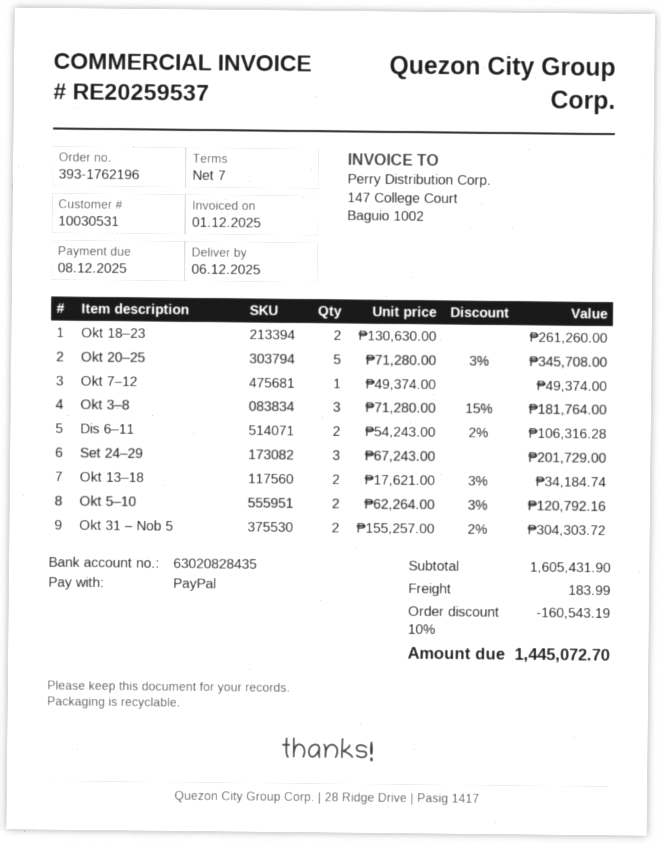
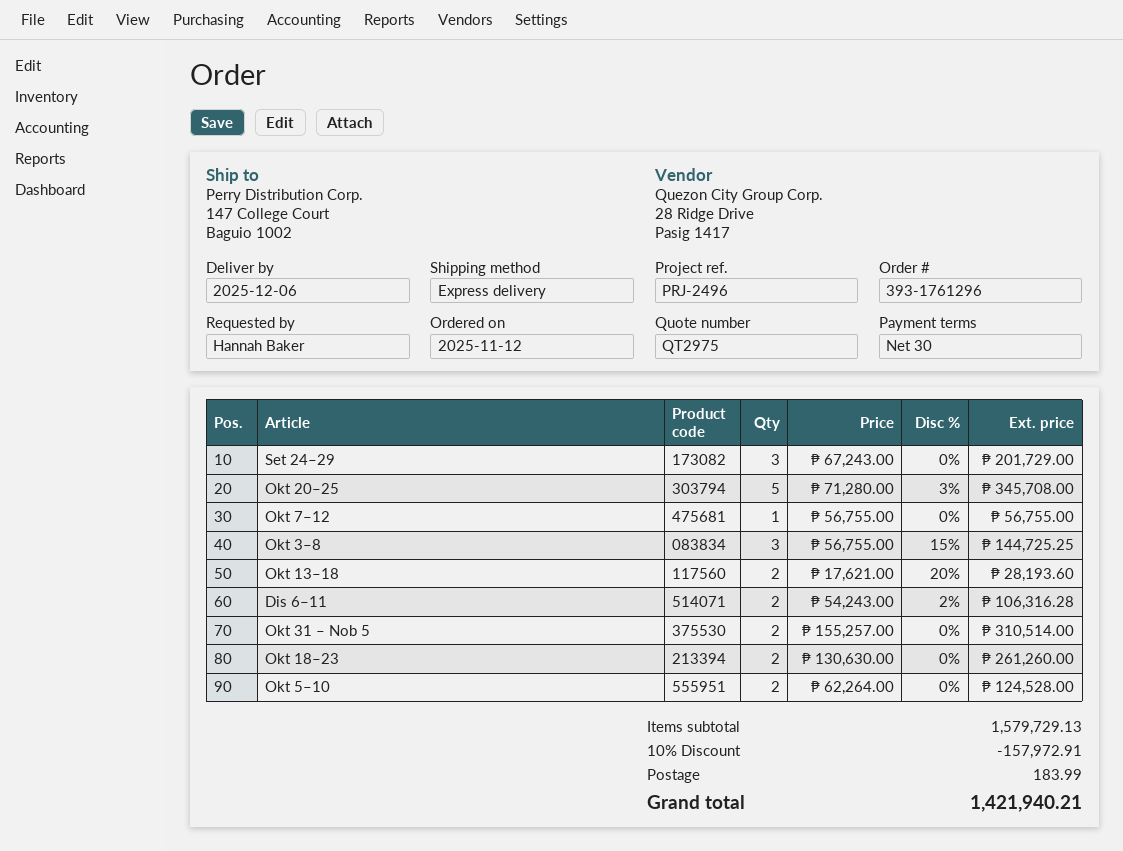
order number: 393-1762196 -> 393-1761296
payment terms: 7 days -> 30 days
Okt 7–12: 1 x 49374.00 = 49374.00 -> 1 x 56755.00 = 56755.00
Okt 3–8: 3 x 71280.00 - 15% = 181764.00 -> 3 x 56755.00 - 15% = 144725.25
Okt 13–18: 2 x 17621.00 - 3% = 34184.74 -> 2 x 17621.00 - 20% = 28193.60
Okt 5–10: 2 x 62264.00 - 3% = 120792.16 -> 2 x 62264.00 = 124528.00
Okt 31 – Nob 5: 2 x 155257.00 - 2% = 304303.72 -> 2 x 155257.00 = 310514.00
subtotal: 1605431.90 -> 1579729.13
discount: 10% = 160543.19 -> 10% = 157972.91
total: 1445072.70 -> 1421940.21

